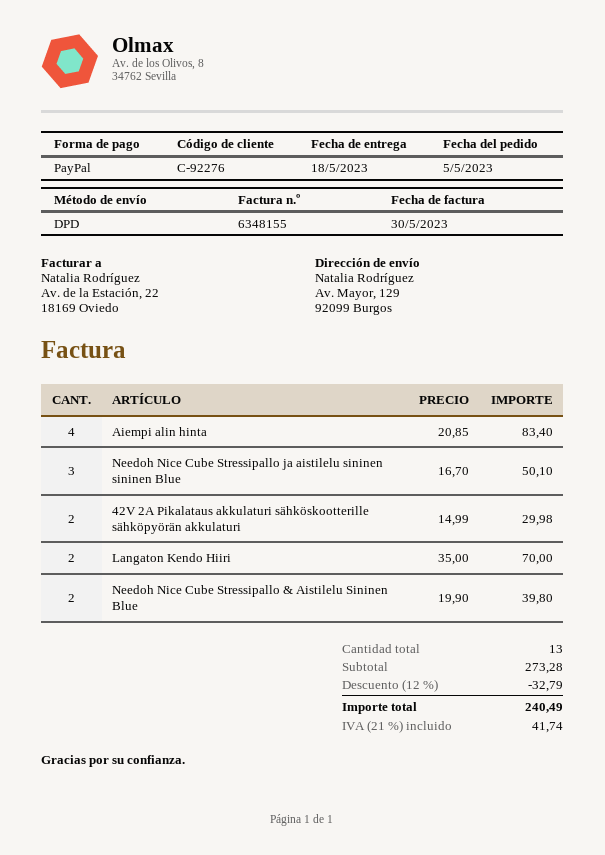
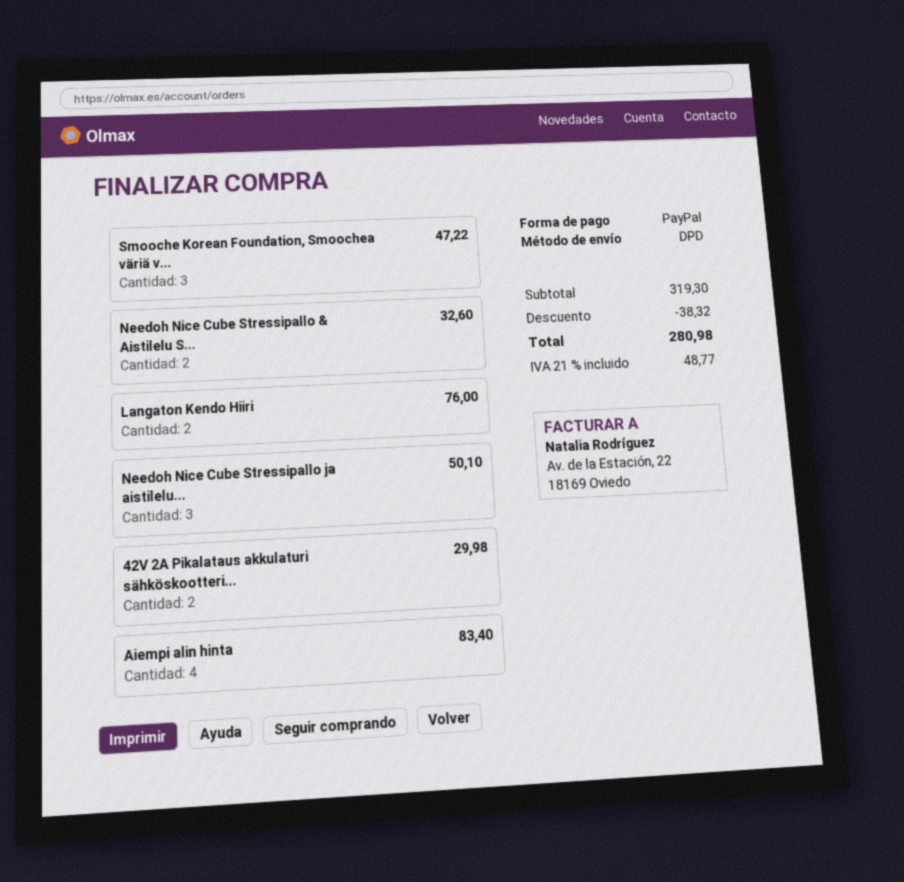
Langaton Kendo Hiiri: 2 for 70.00 -> 2 for 76.00
Needoh Nice Cube Stressipallo & Aistilelu Sininen Blue: 2 for 39.80 -> 2 for 32.60
Smooche Korean Foundation, Smoochea väriä v...: none -> 3 for 47.22
subtotal: 273.28 -> 319.30
discount: 32.79 -> 38.32
tax: 21% = 41.74 -> 21% = 48.77
total: 240.49 -> 280.98

